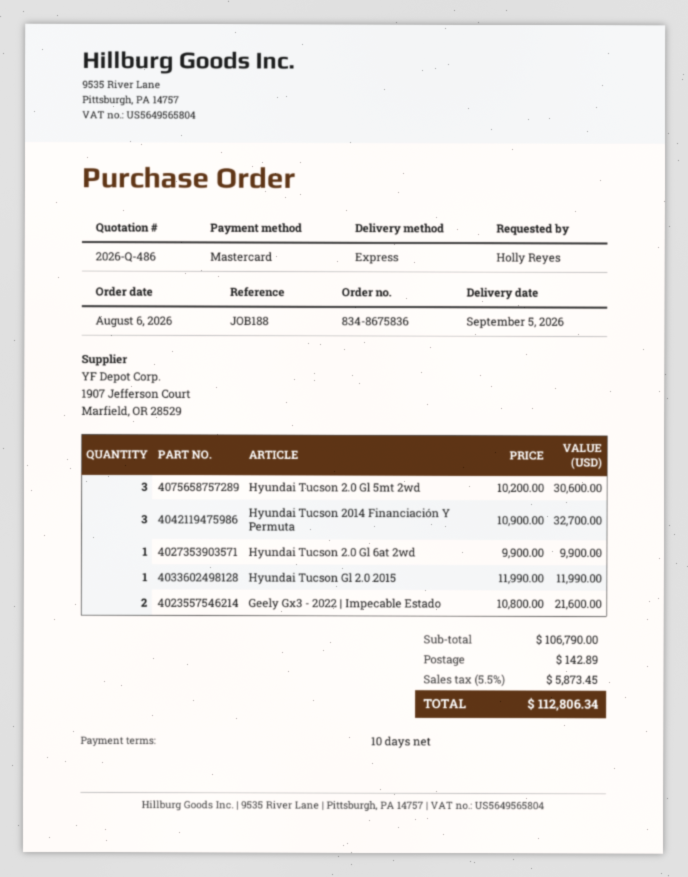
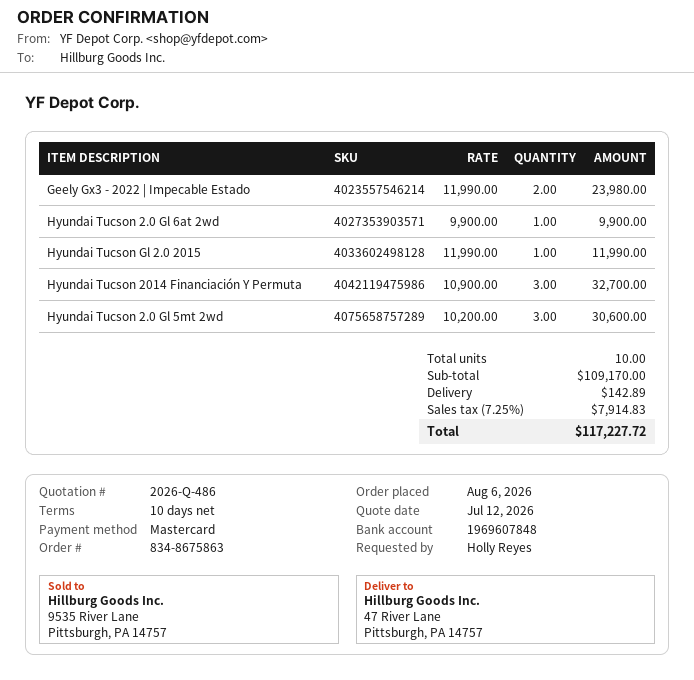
order number: 834-8675836 -> 834-8675863
Geely Gx3 - 2022 | Impecable Estado: 2 x 10800.00 = 21600.00 -> 2 x 11990.00 = 23980.00
subtotal: 106790.00 -> 109170.00
tax: 5.5% = 5873.45 -> 7.25% = 7914.83
total: 112806.34 -> 117227.72

